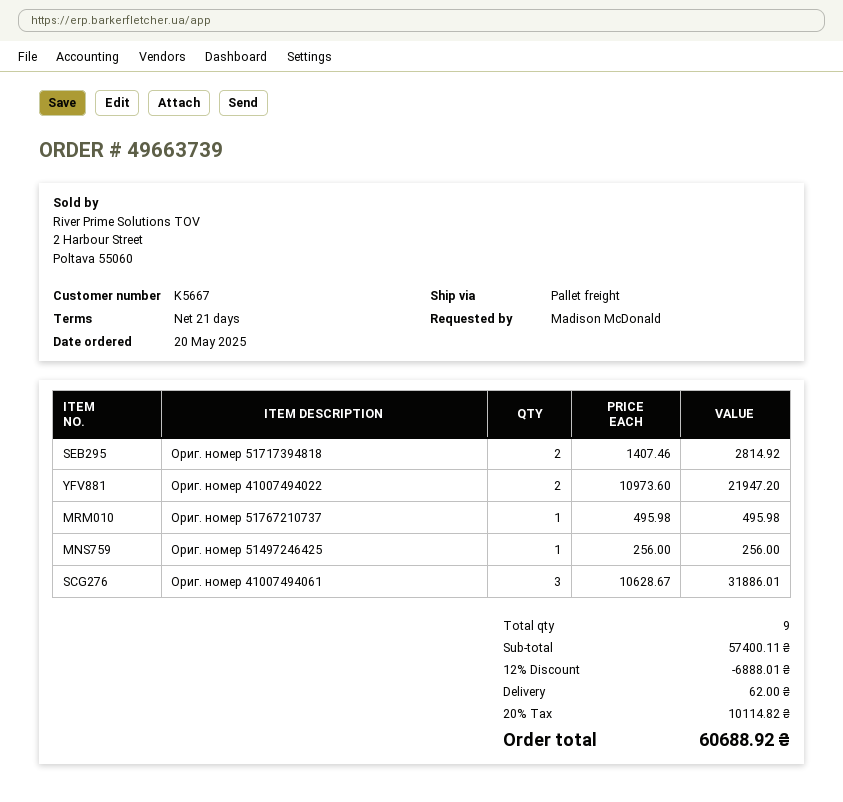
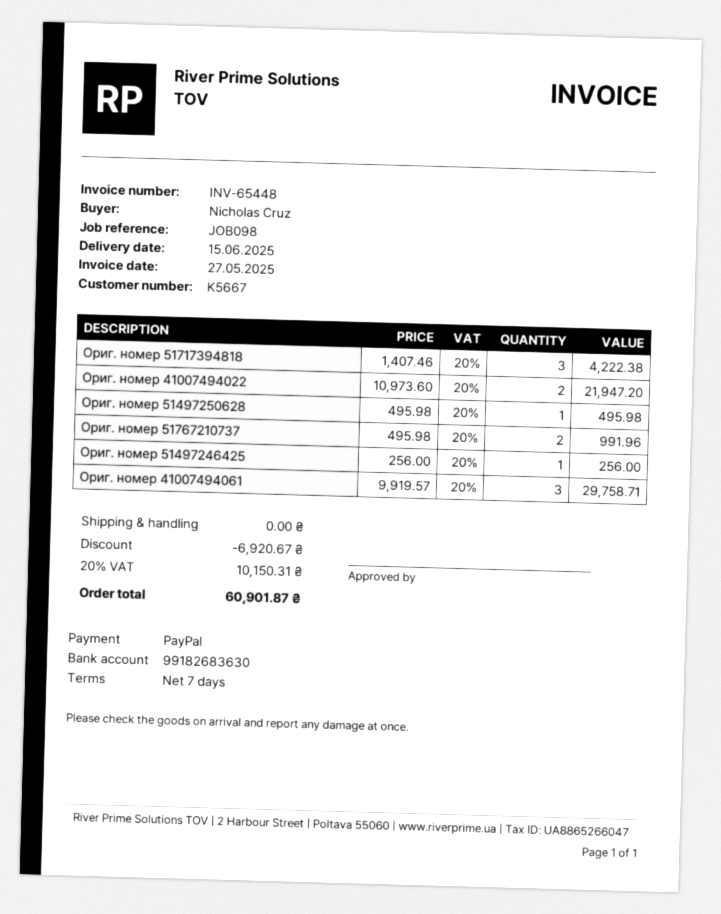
payment terms: 21 days -> 7 days
ordered by: Madison McDonald -> Nicholas Cruz
Ориг. номер 51717394818: 2 x 1407.46 = 2814.92 -> 3 x 1407.46 = 4222.38
Ориг. номер 51767210737: 1 x 495.98 = 495.98 -> 2 x 495.98 = 991.96
Ориг. номер 41007494061: 3 x 10628.67 = 31886.01 -> 3 x 9919.57 = 29758.71
Ориг. номер 51497250628: none -> 1 x 495.98 = 495.98
discount: 6888.01 -> 6920.67
shipping: 62.00 -> 0.00
tax: 20% = 10114.82 -> 20% = 10150.31
total: 60688.92 -> 60901.87

